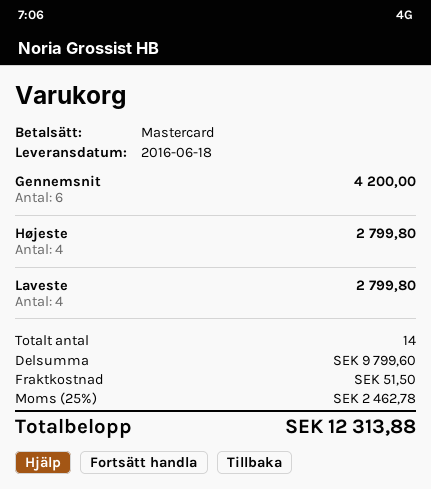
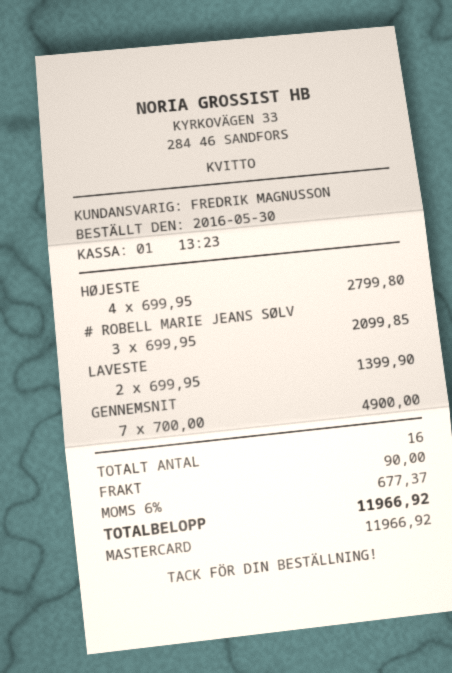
Gennemsnit: 6 for 4200.00 -> 7 for 4900.00
Laveste: 4 for 2799.80 -> 2 for 1399.90
# ROBELL MARIE JEANS SØLV: none -> 3 for 2099.85
total quantity: 14 -> 16
shipping: 51.50 -> 90.00
tax: 25% = 2462.78 -> 6% = 677.37
total: 12313.88 -> 11966.92

